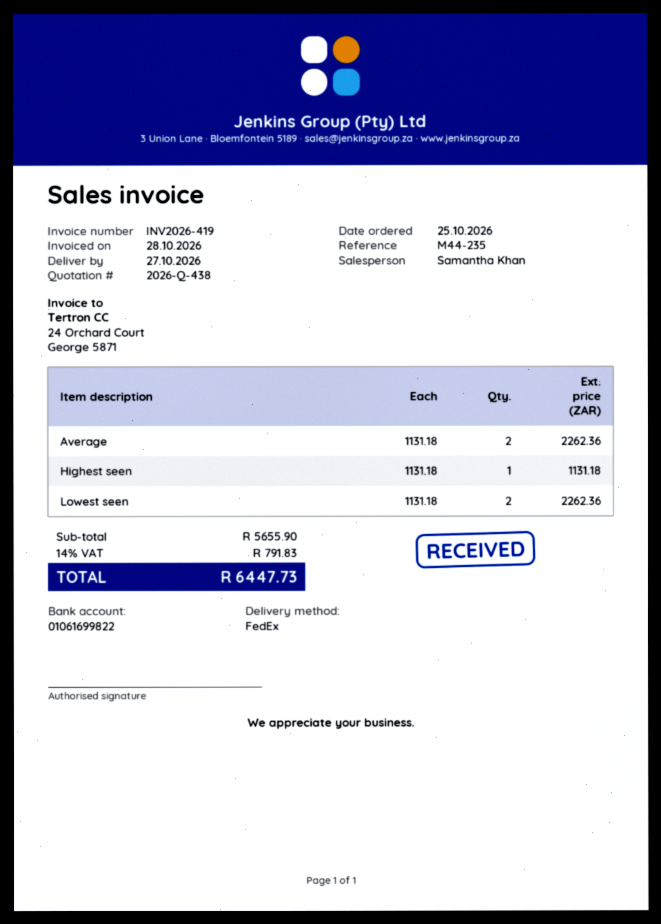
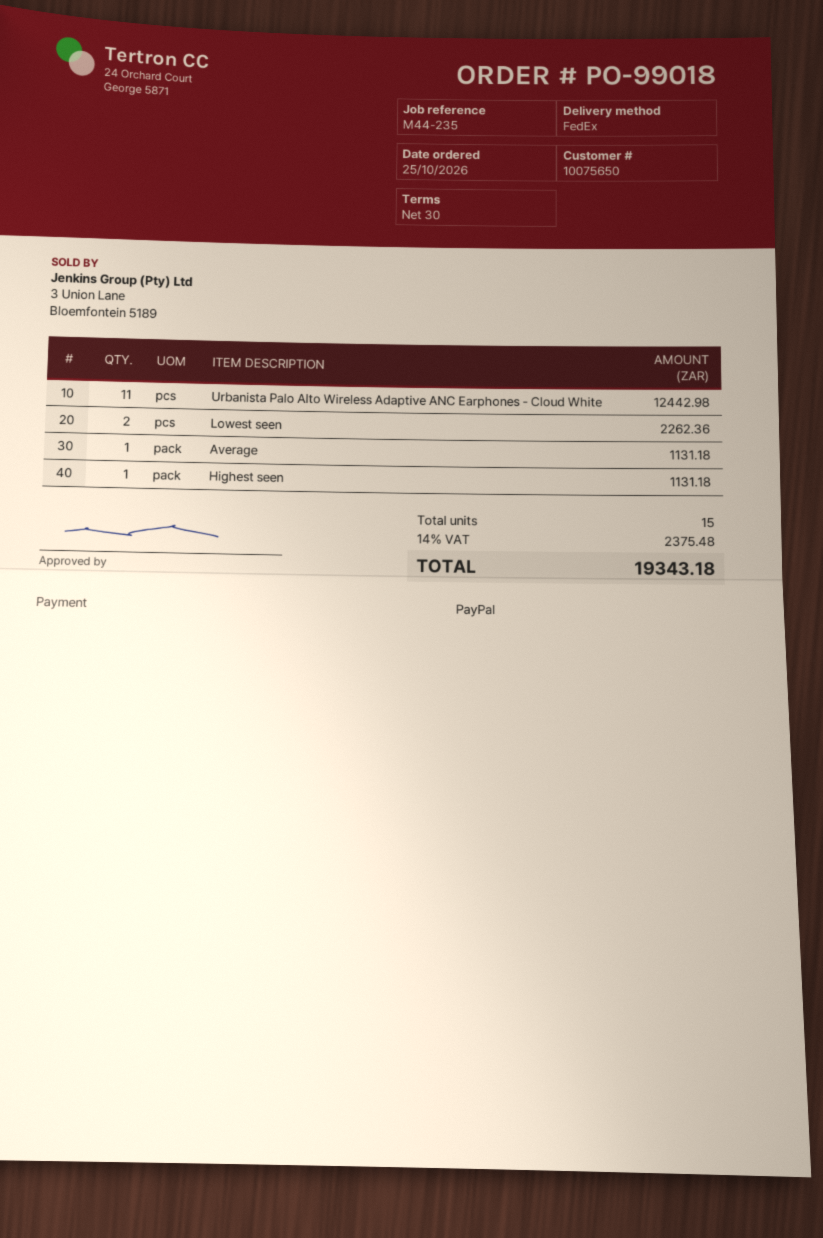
Average: 2 for 2262.36 -> 1 for 1131.18
Urbanista Palo Alto Wireless Adaptive ANC Earphones - Cloud White: none -> 11 for 12442.98
tax: 14% = 791.83 -> 14% = 2375.48
total: 6447.73 -> 19343.18

